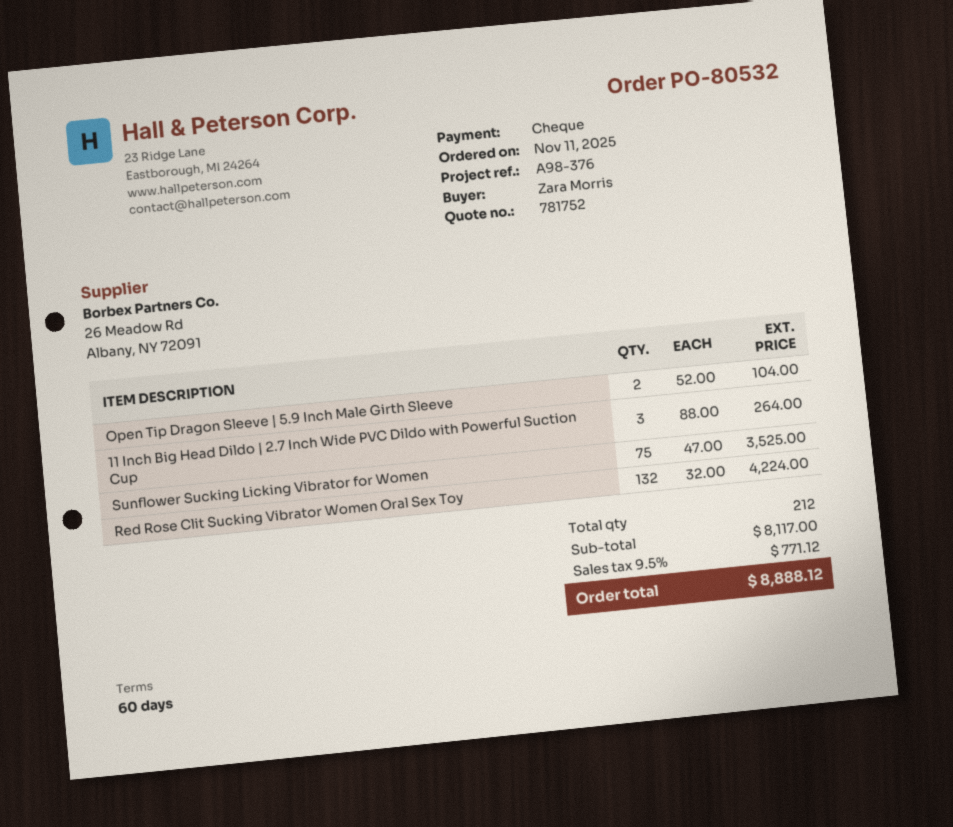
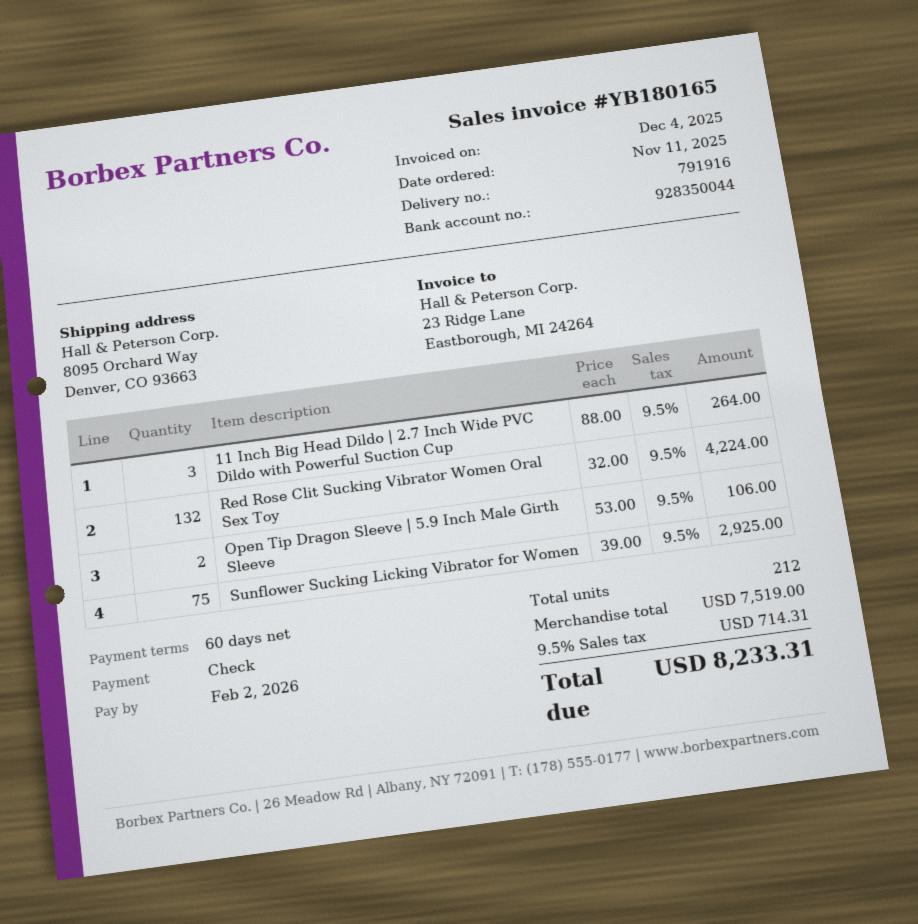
Open Tip Dragon Sleeve | 5.9 Inch Male Girth Sleeve: 2 x 52.00 = 104.00 -> 2 x 53.00 = 106.00
Sunflower Sucking Licking Vibrator for Women: 75 x 47.00 = 3525.00 -> 75 x 39.00 = 2925.00
subtotal: 8117.00 -> 7519.00
tax: 9.5% = 771.12 -> 9.5% = 714.31
total: 8888.12 -> 8233.31

